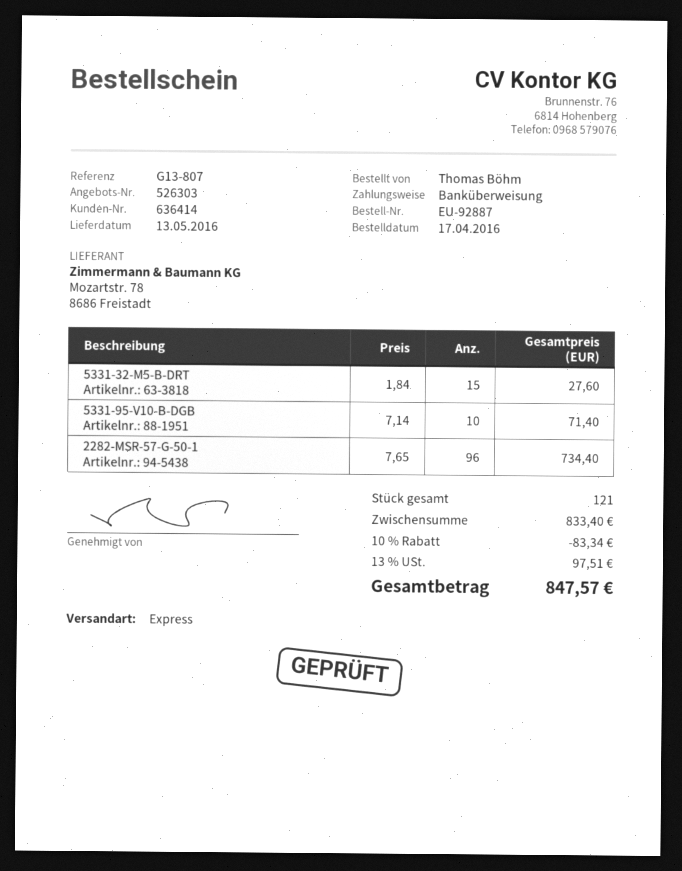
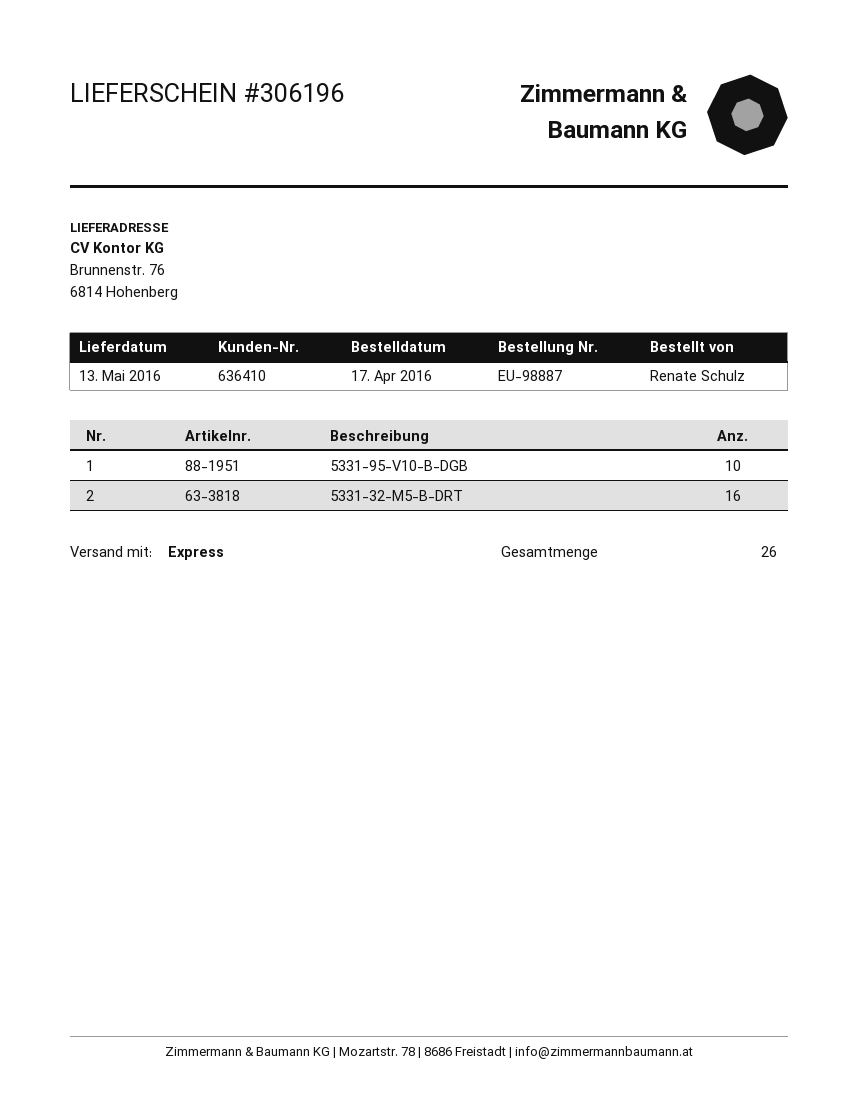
order number: EU-92887 -> EU-98887
customer number: 636414 -> 636410
ordered by: Thomas Böhm -> Renate Schulz
5331-32-M5-B-DRT: 15 -> 16
2282-MSR-57-G-50-1: 96 -> none
total quantity: 121 -> 26

